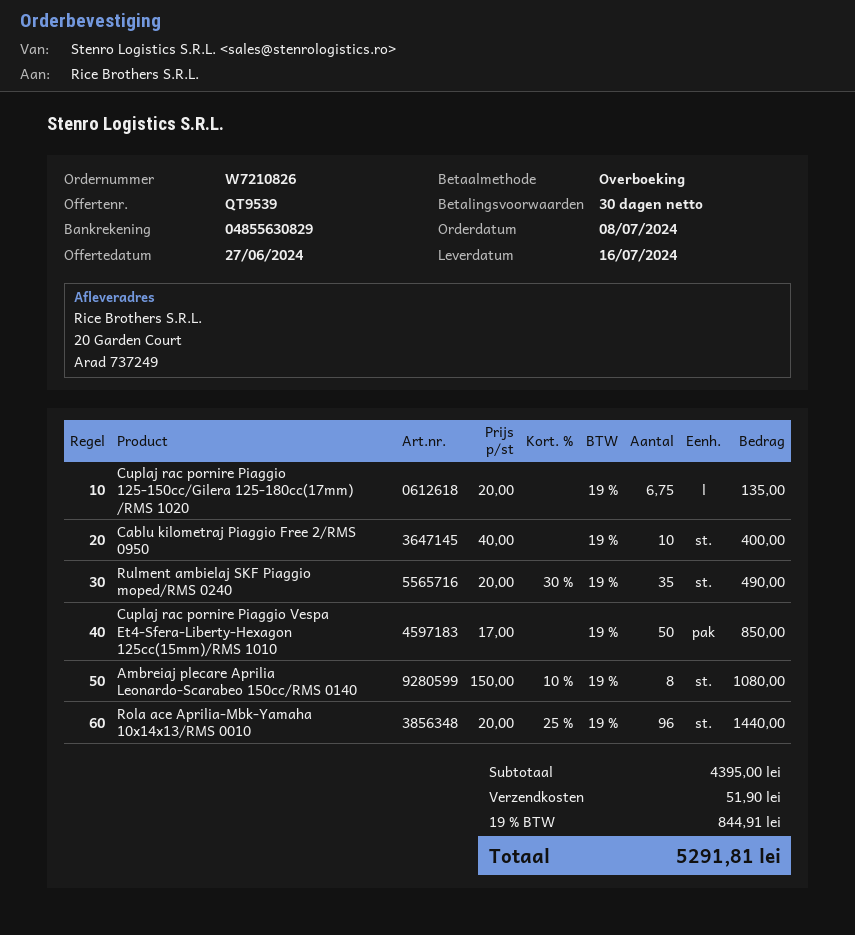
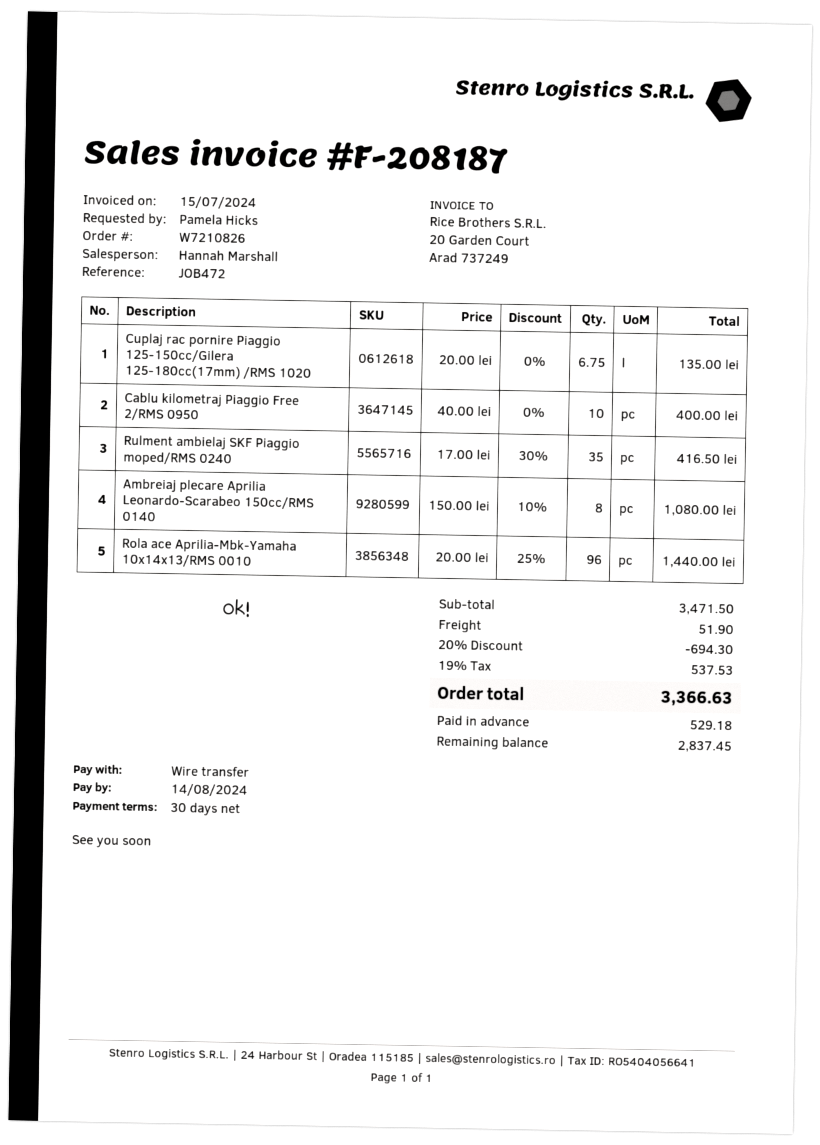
Rulment ambielaj SKF Piaggio moped/RMS 0240: 35 x 20.00 - 30% = 490.00 -> 35 x 17.00 - 30% = 416.50
Cuplaj rac pornire Piaggio Vespa Et4-Sfera-Liberty-Hexagon 125cc(15mm)/RMS 1010: 50 x 17.00 = 850.00 -> none
subtotal: 4395.00 -> 3471.50
discount: none -> 20% = 694.30
tax: 19% = 844.91 -> 19% = 537.53
total: 5291.81 -> 3366.63

